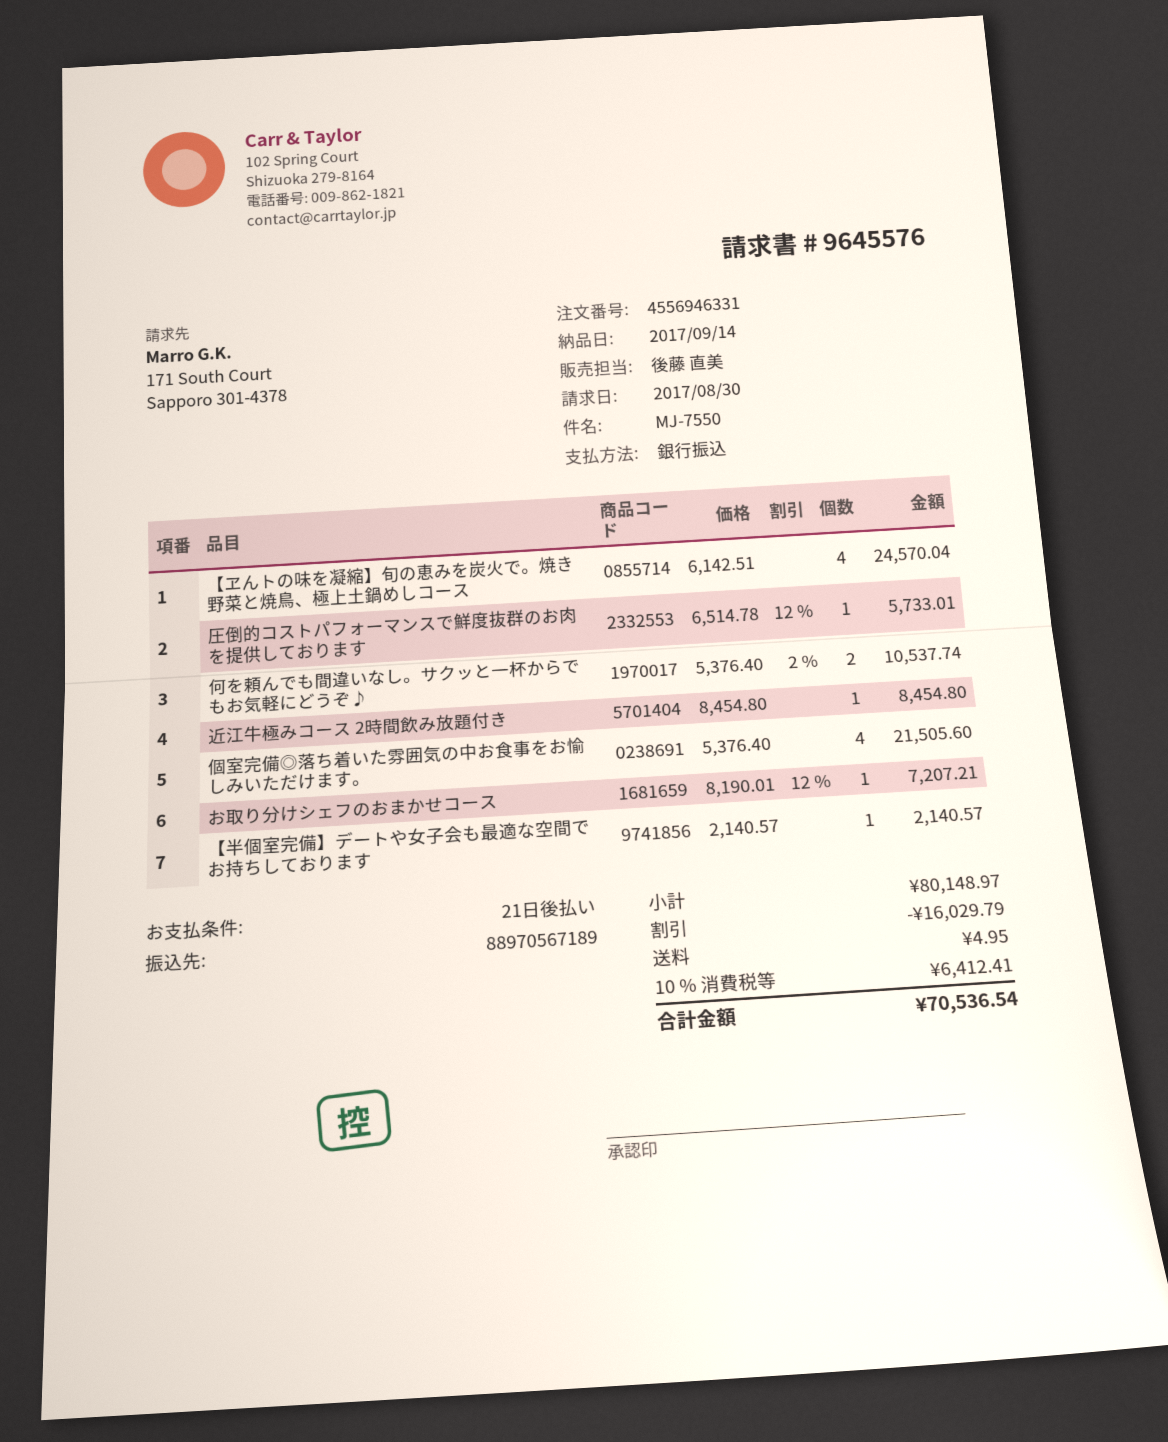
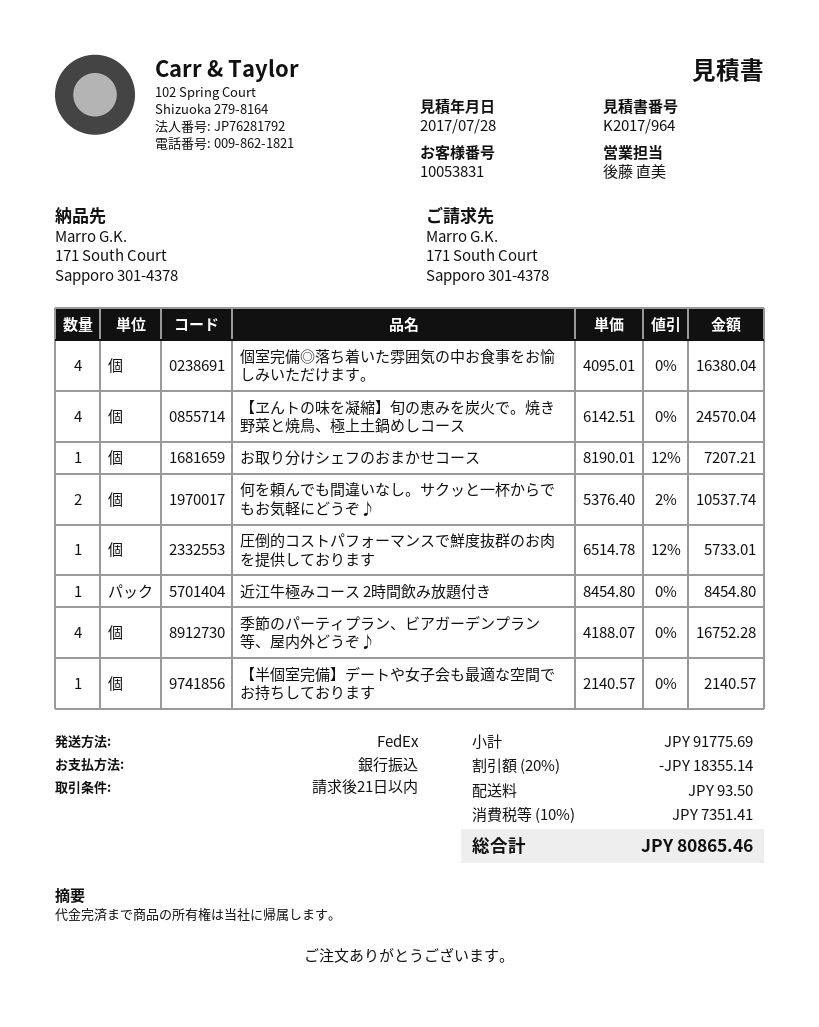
個室完備◎落ち着いた雰囲気の中お食事をお愉しみいただけます。: 4 x 5376.40 = 21505.60 -> 4 x 4095.01 = 16380.04
季節のパーティプラン、ビアガーデンプラン等、屋内外どうぞ♪: none -> 4 x 4188.07 = 16752.28
subtotal: 80148.97 -> 91775.69
discount: 16029.79 -> 18355.14
shipping: 4.95 -> 93.50
tax: 10% = 6412.41 -> 10% = 7351.41
total: 70536.54 -> 80865.46

